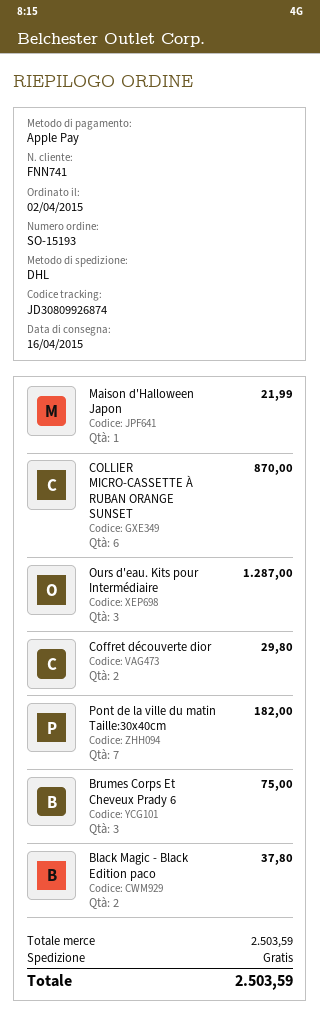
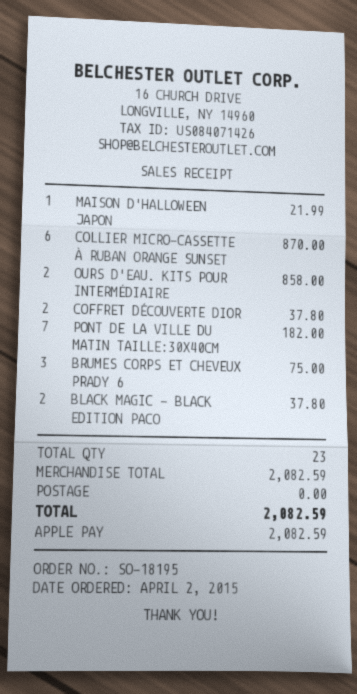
order number: SO-15193 -> SO-18195
Ours d'eau. Kits pour Intermédiaire: 3 for 1287.00 -> 2 for 858.00
Coffret découverte dior: 2 for 29.80 -> 2 for 37.80
subtotal: 2503.59 -> 2082.59
total: 2503.59 -> 2082.59

